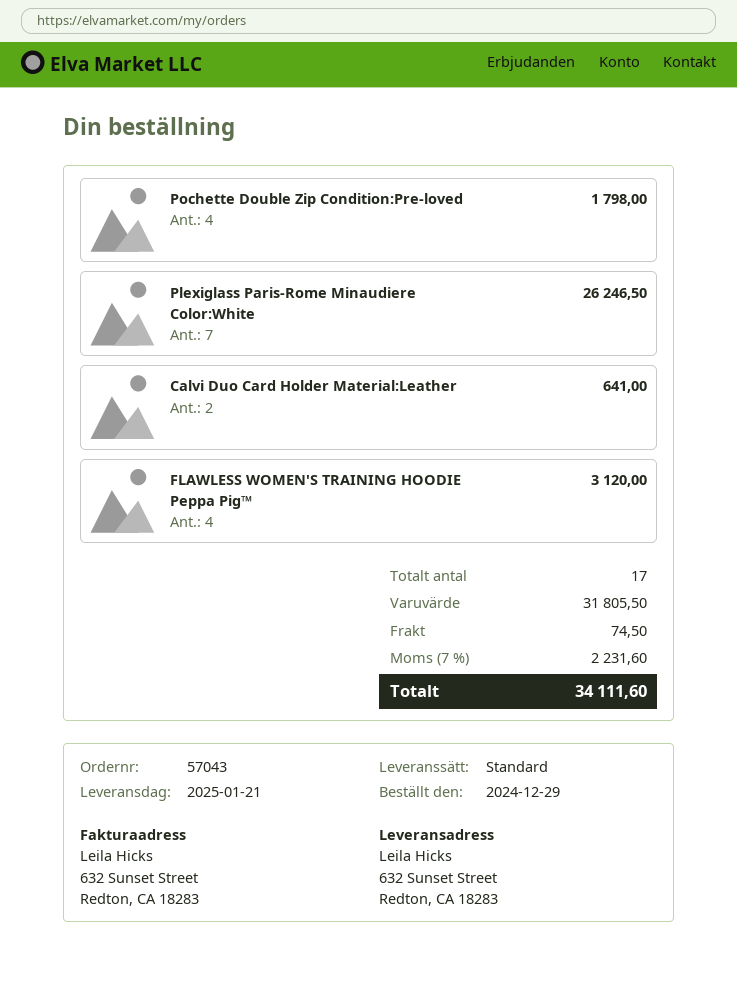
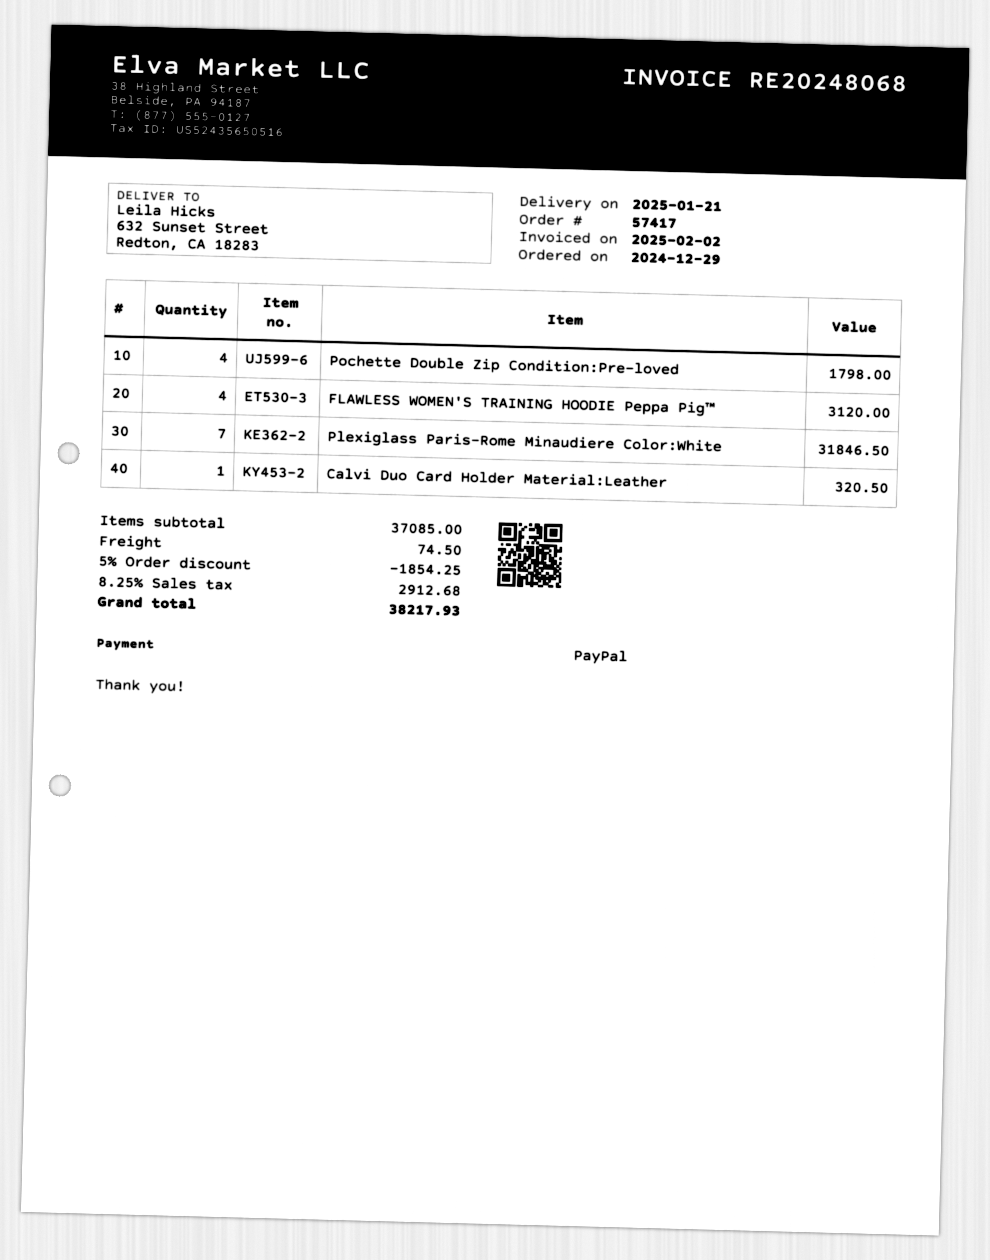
order number: 57043 -> 57417
Plexiglass Paris-Rome Minaudiere Color:White: 7 for 26246.50 -> 7 for 31846.50
Calvi Duo Card Holder Material:Leather: 2 for 641.00 -> 1 for 320.50
subtotal: 31805.50 -> 37085.00
discount: none -> 5% = 1854.25
tax: 7% = 2231.60 -> 8.25% = 2912.68
total: 34111.60 -> 38217.93

